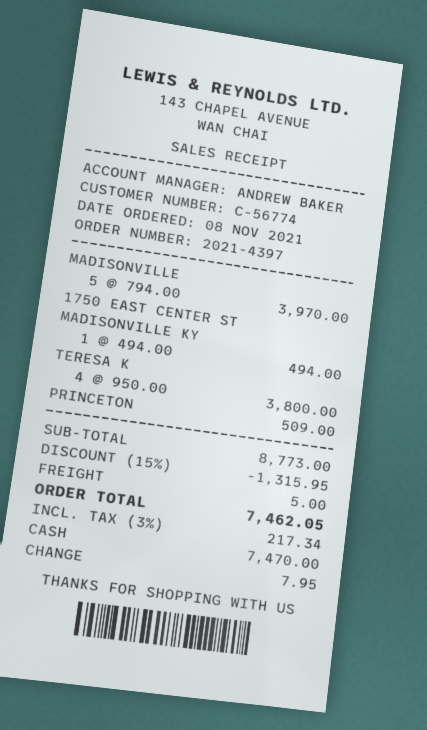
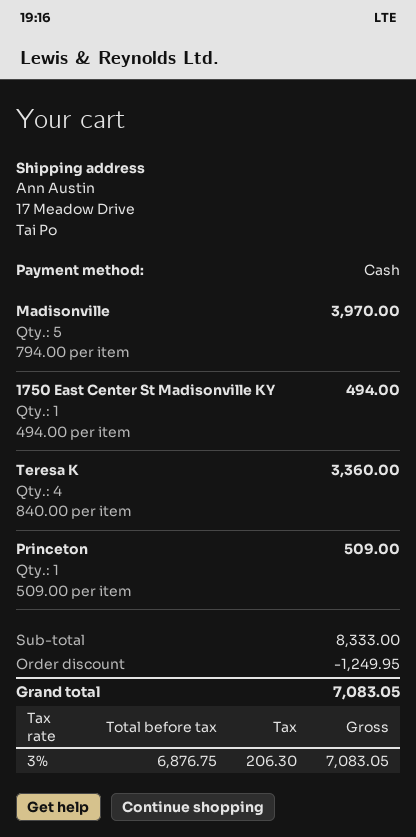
TERESA K: 4 x 950.00 = 3800.00 -> 4 x 840.00 = 3360.00
subtotal: 8773.00 -> 8333.00
discount: 1315.95 -> 1249.95
shipping: 5.00 -> none
tax: 3% = 217.34 -> 3% = 206.30
total: 7462.05 -> 7083.05

